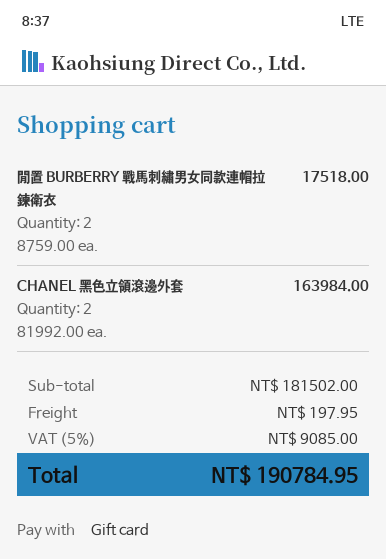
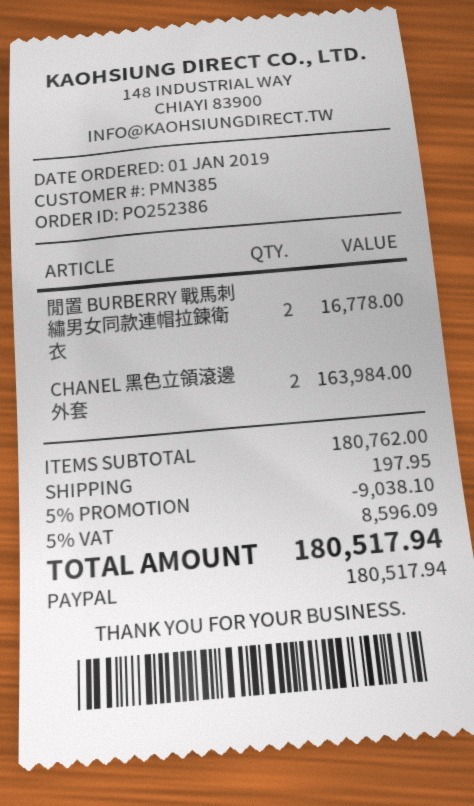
payment method: gift card -> PayPal
閒置 BURBERRY 戰馬刺繡男女同款連帽拉鍊衛衣: 2 for 17518.00 -> 2 for 16778.00
subtotal: 181502.00 -> 180762.00
discount: none -> 5% = 9038.10
tax: 5% = 9085.00 -> 5% = 8596.09
total: 190784.95 -> 180517.94

